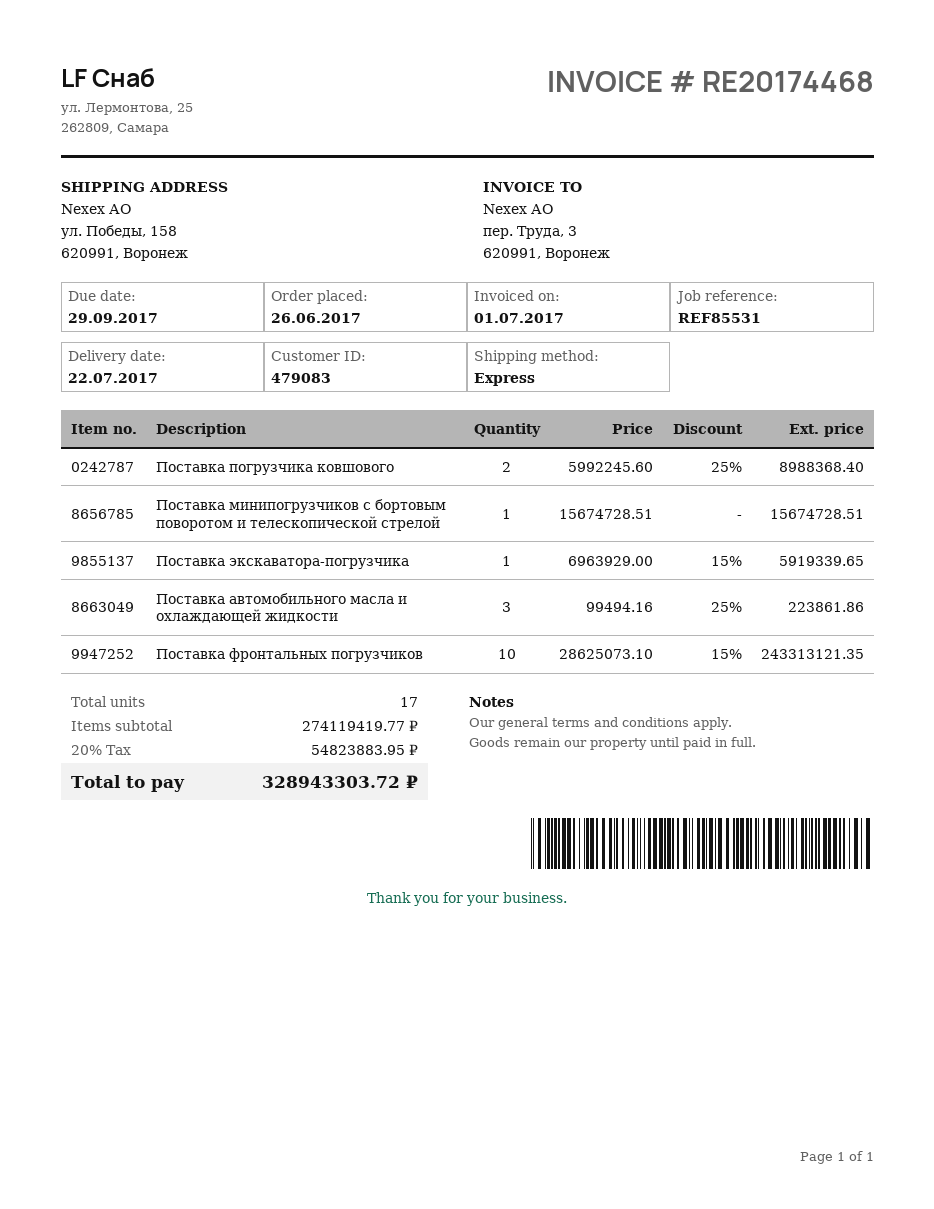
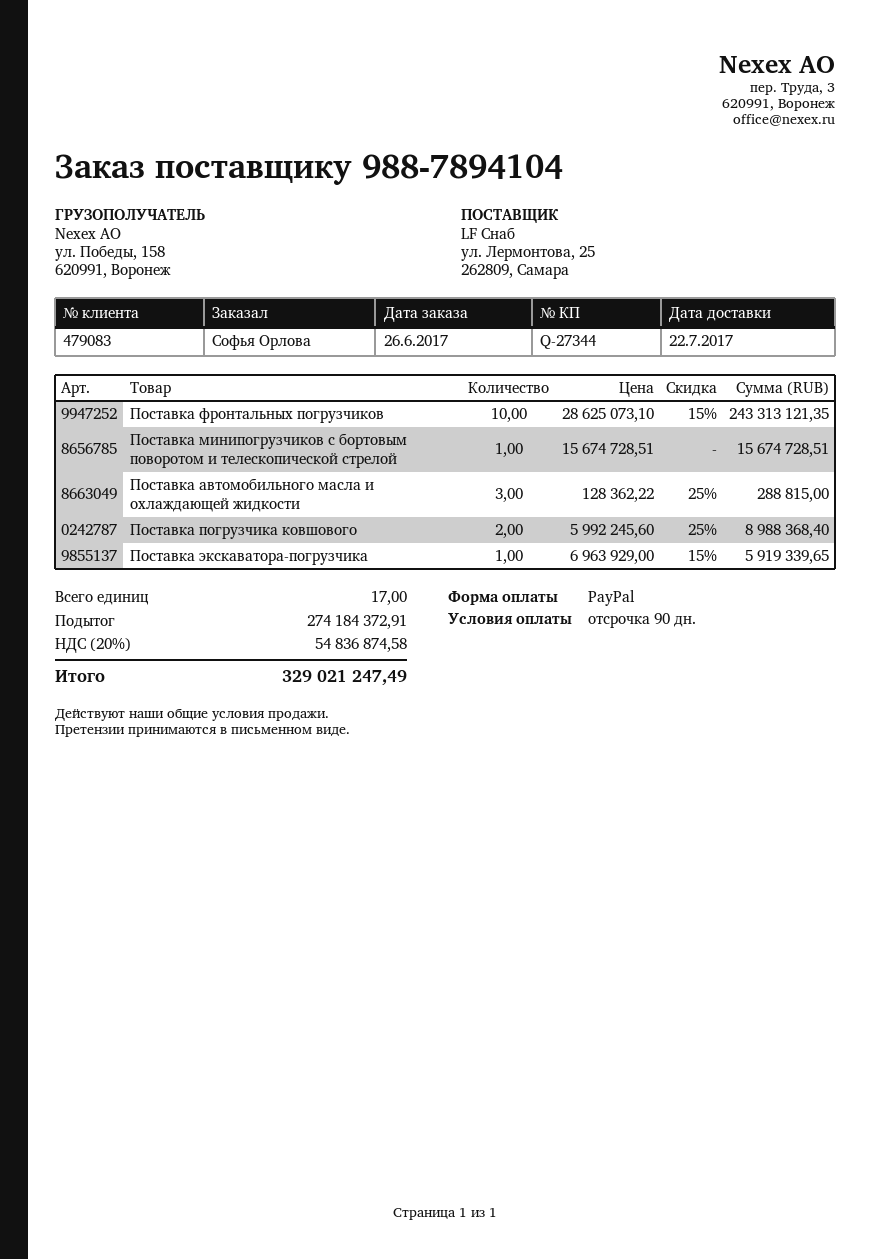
Поставка автомобильного масла и охлаждающей жидкости: 3 x 99494.16 - 25% = 223861.86 -> 3 x 128362.22 - 25% = 288815.00
subtotal: 274119419.77 -> 274184372.91
tax: 20% = 54823883.95 -> 20% = 54836874.58
total: 328943303.72 -> 329021247.49

